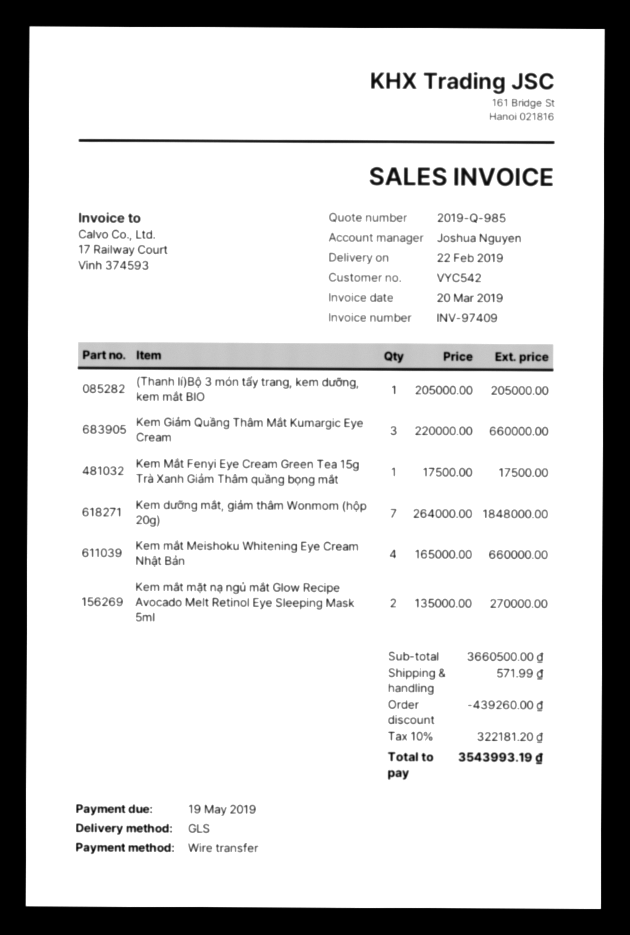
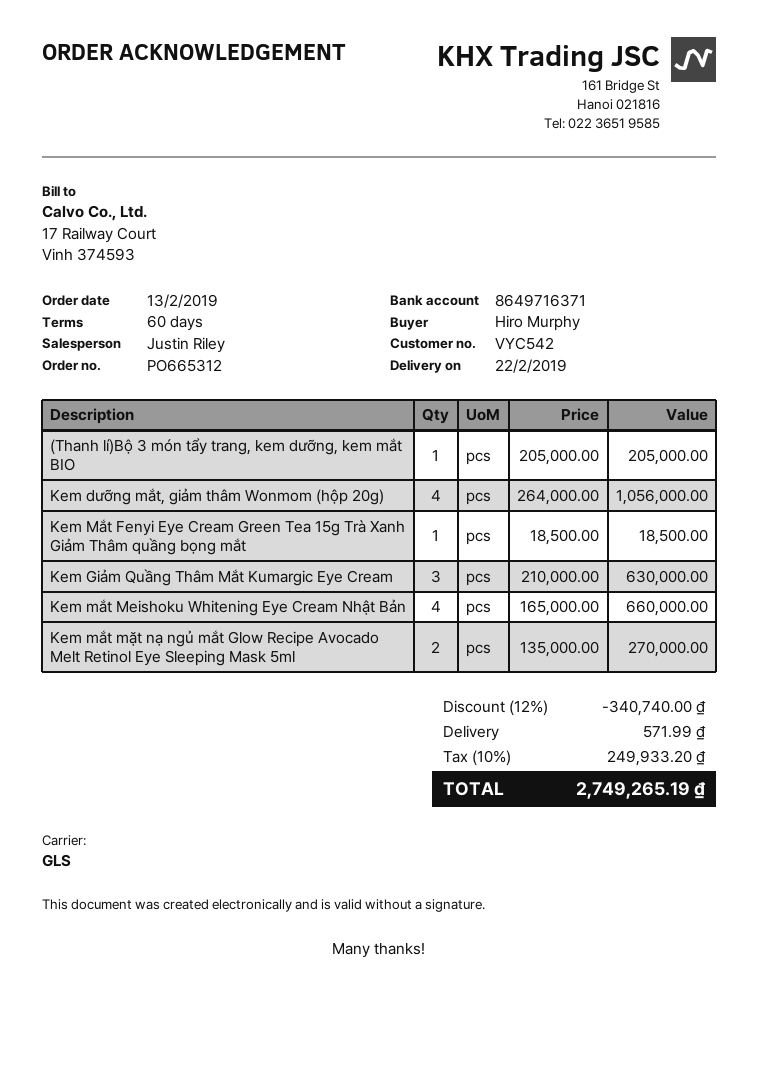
sales rep: Joshua Nguyen -> Justin Riley
Kem Giảm Quầng Thâm Mắt Kumargic Eye Cream: 3 x 220000.00 = 660000.00 -> 3 x 210000.00 = 630000.00
Kem Mắt Fenyi Eye Cream Green Tea 15g Trà Xanh Giảm Thâm quầng bọng mắt: 1 x 17500.00 = 17500.00 -> 1 x 18500.00 = 18500.00
Kem dưỡng mắt, giảm thâm Wonmom (hộp 20g): 7 x 264000.00 = 1848000.00 -> 4 x 264000.00 = 1056000.00
discount: 439260.00 -> 340740.00
tax: 10% = 322181.20 -> 10% = 249933.20
total: 3543993.19 -> 2749265.19

